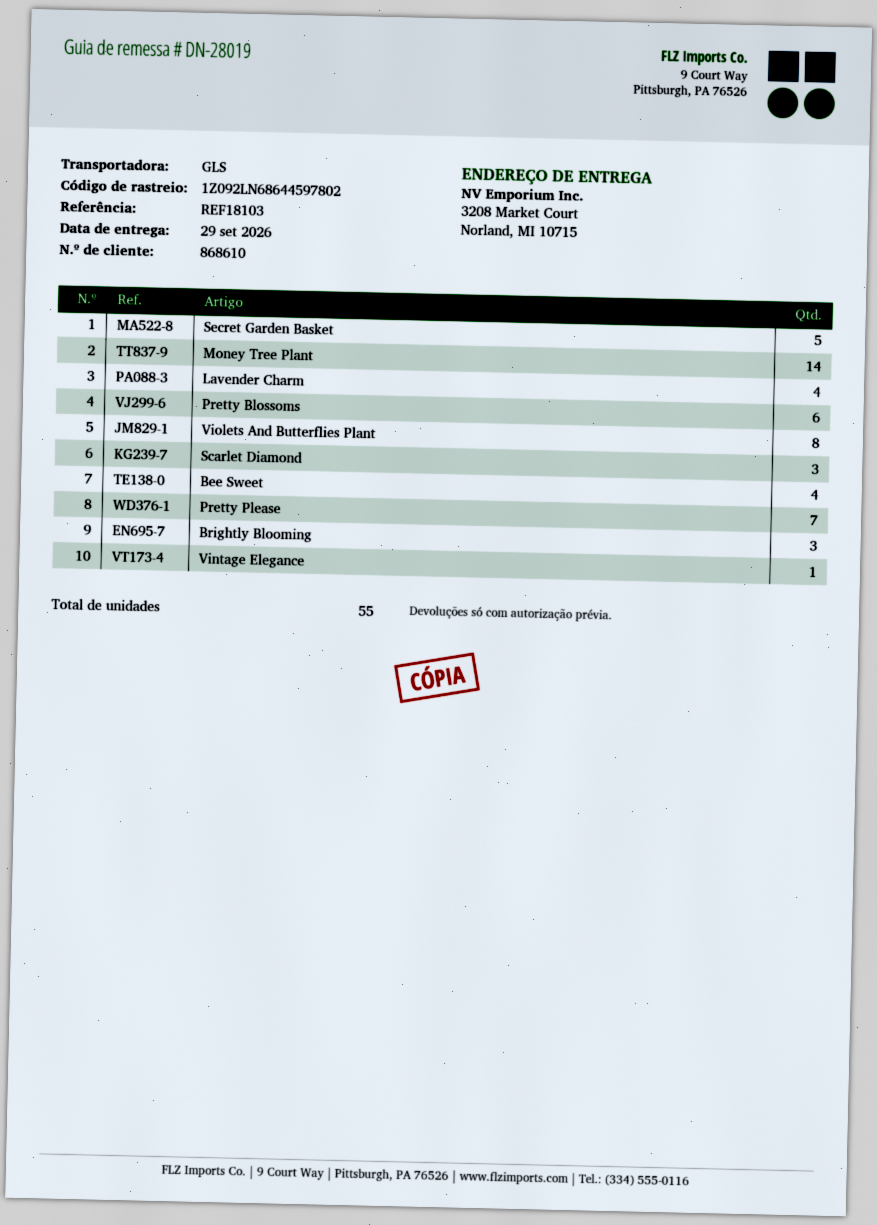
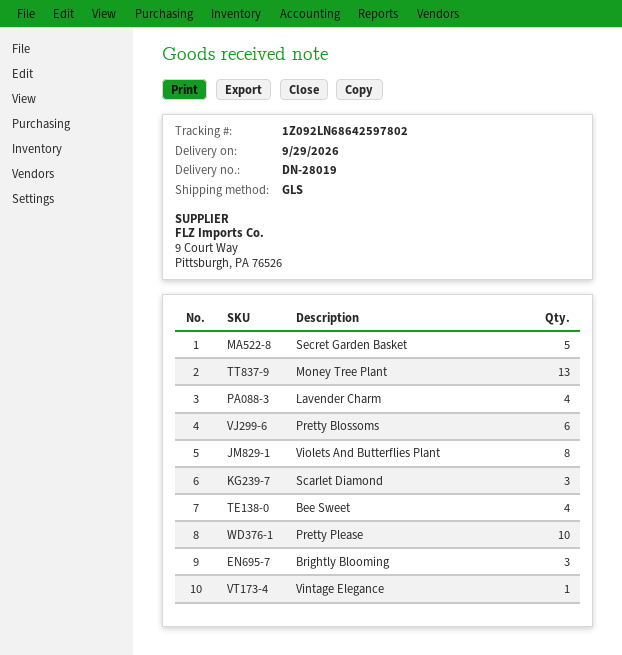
tracking number: 1Z092LN68644597802 -> 1Z092LN68642597802
Money Tree Plant: 14 -> 13
Pretty Please: 7 -> 10

